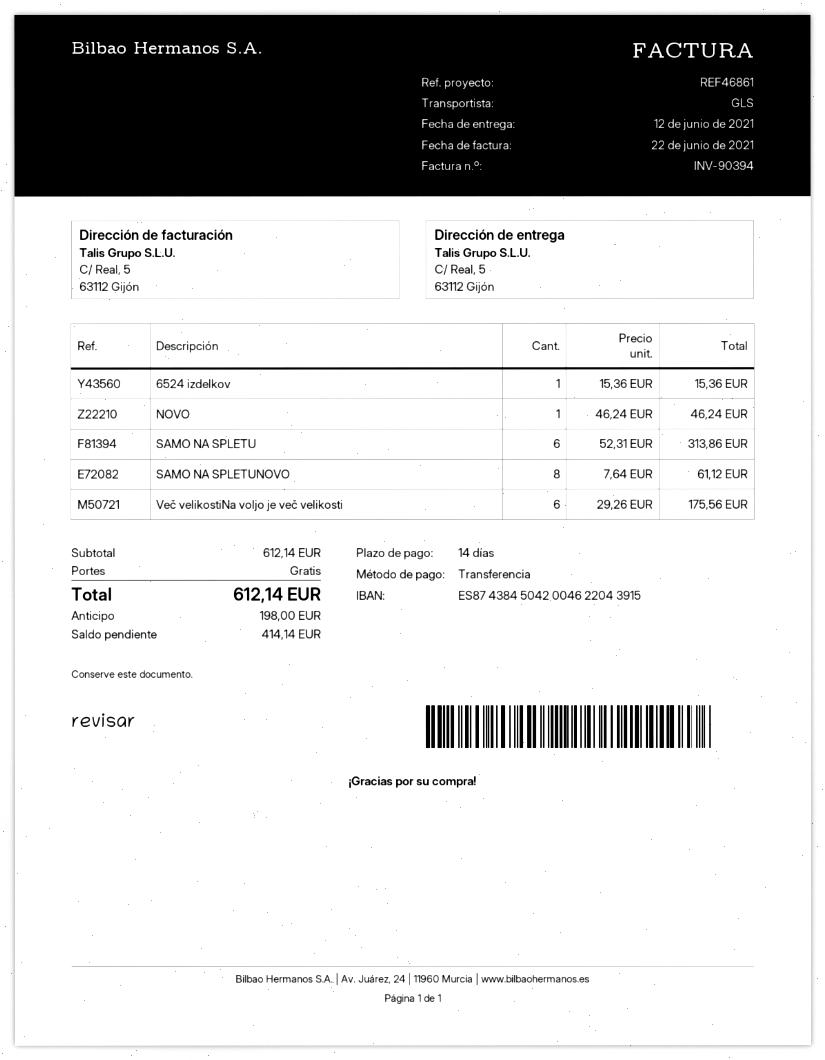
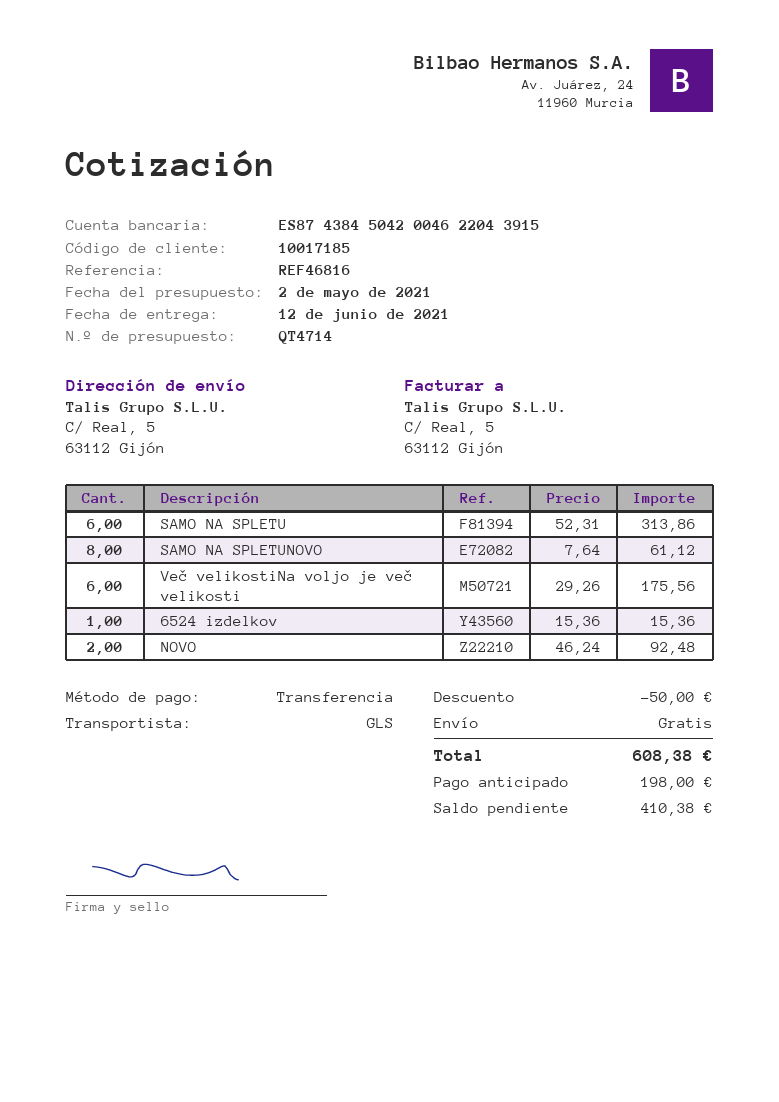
reference: REF46861 -> REF46816
NOVO: 1 x 46.24 = 46.24 -> 2 x 46.24 = 92.48
discount: none -> 50.00
total: 612.14 -> 608.38
balance: 414.14 -> 410.38

